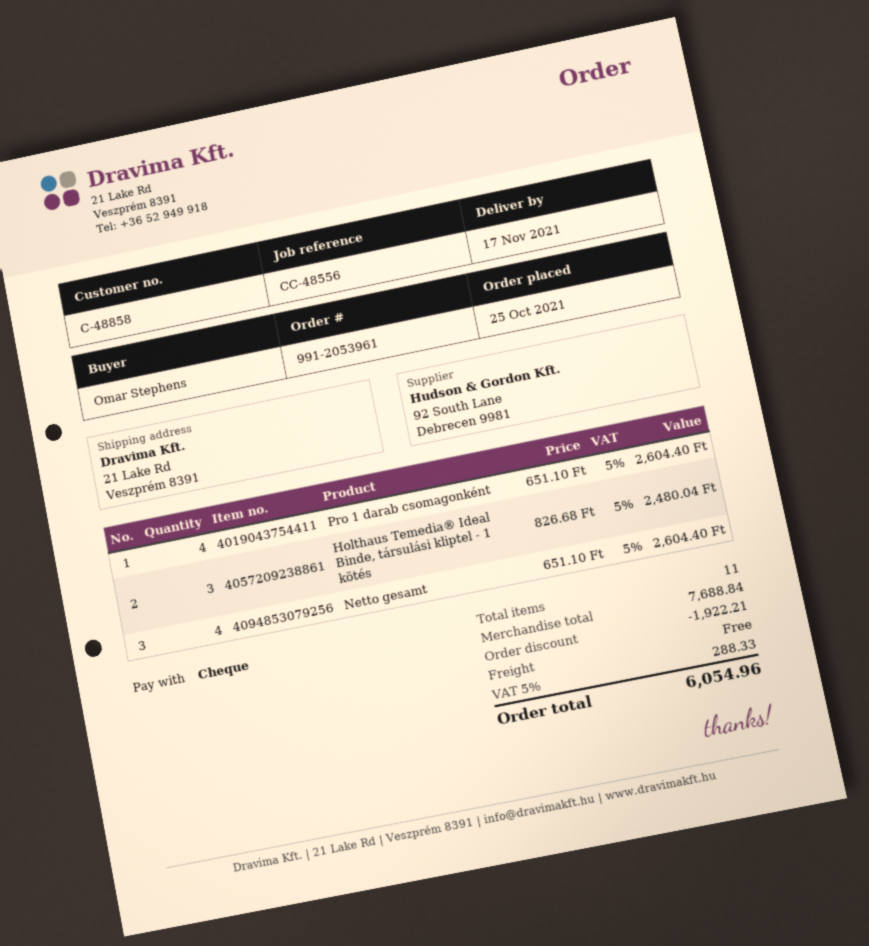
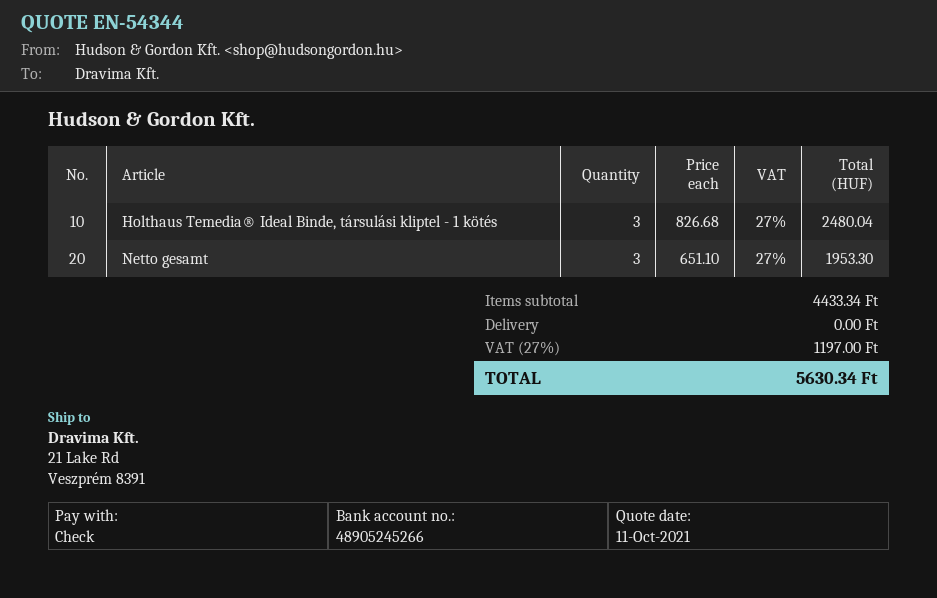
Pro 1 darab csomagonként: 4 x 651.10 = 2604.40 -> none
Netto gesamt: 4 x 651.10 = 2604.40 -> 3 x 651.10 = 1953.30
subtotal: 7688.84 -> 4433.34
discount: 1922.21 -> none
tax: 5% = 288.33 -> 27% = 1197.00
total: 6054.96 -> 5630.34

